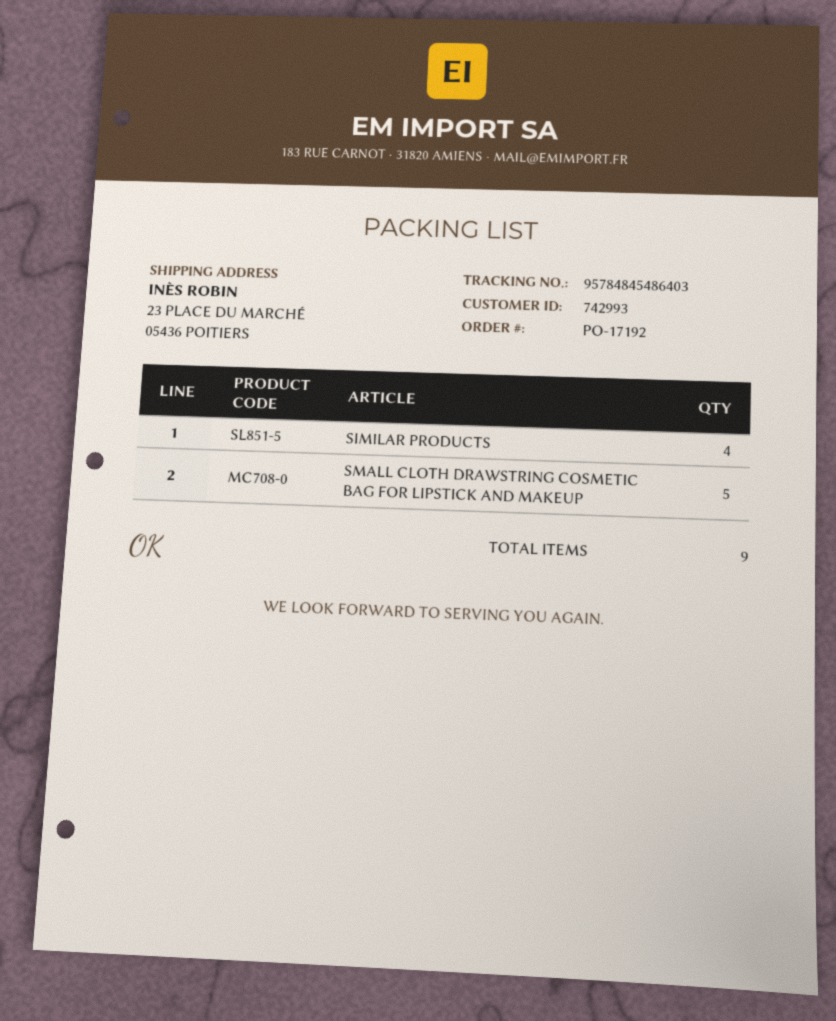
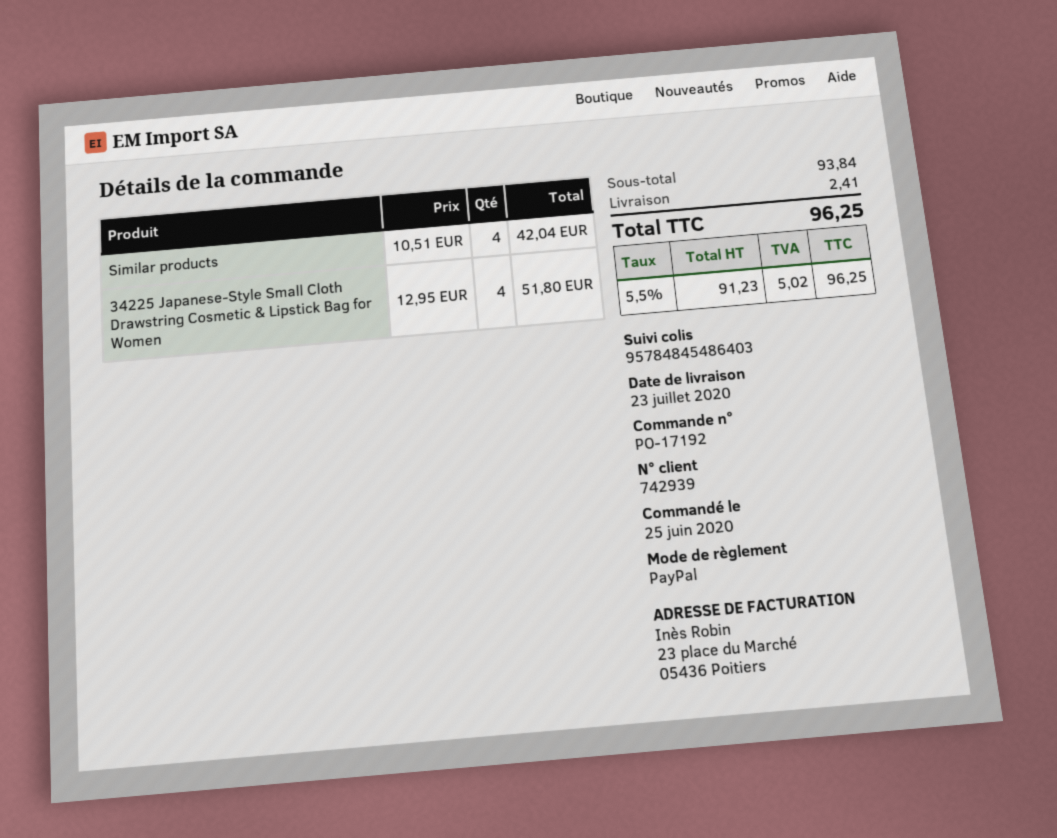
customer number: 742993 -> 742939
SMALL CLOTH DRAWSTRING COSMETIC BAG FOR LIPSTICK AND MAKEUP: 5 -> none
34225 Japanese-Style Small Cloth Drawstring Cosmetic & Lipstick Bag for Women: none -> 4

